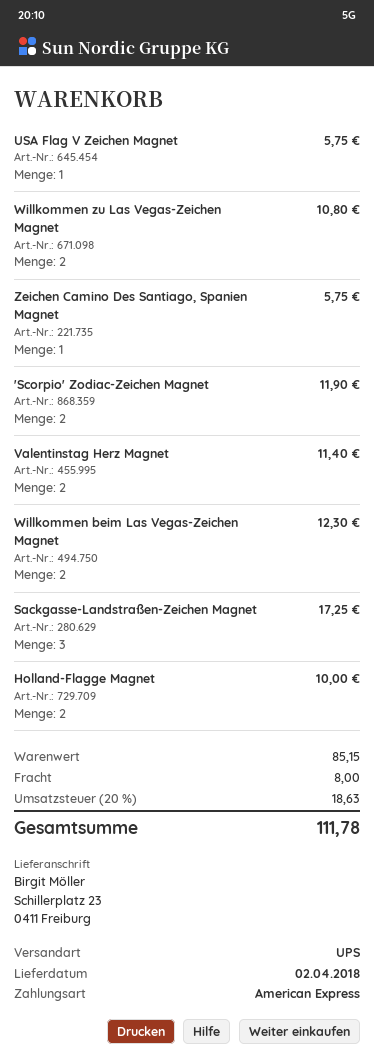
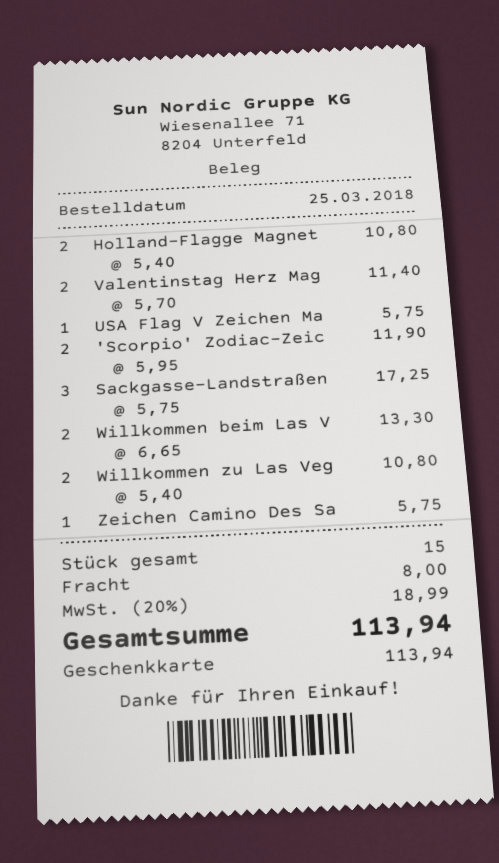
payment method: American Express -> gift card
Willkommen beim Las Vegas-Zeichen Magnet: 2 for 12.30 -> 2 for 13.30
Holland-Flagge Magnet: 2 for 10.00 -> 2 for 10.80
tax: 20% = 18.63 -> 20% = 18.99
total: 111.78 -> 113.94

